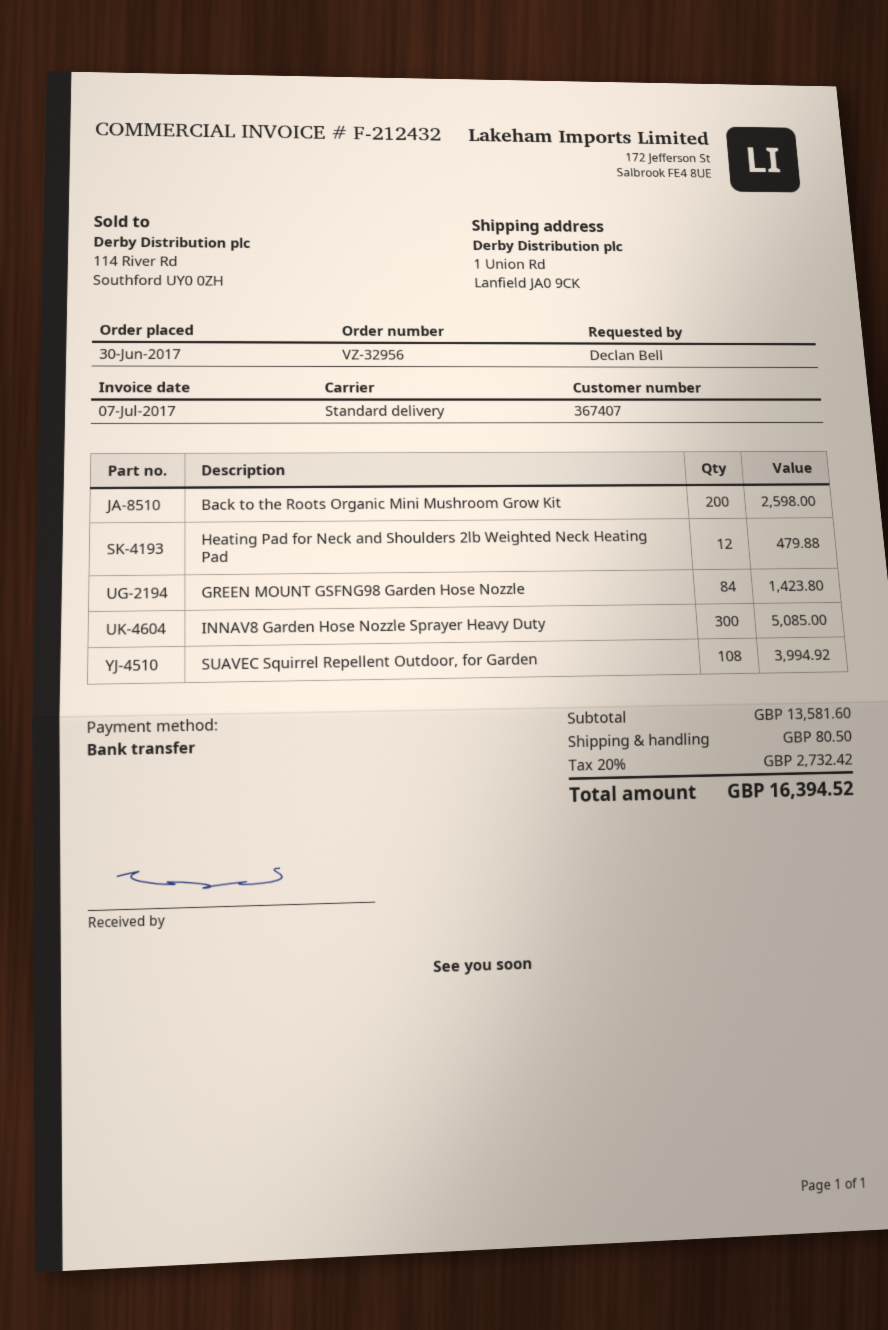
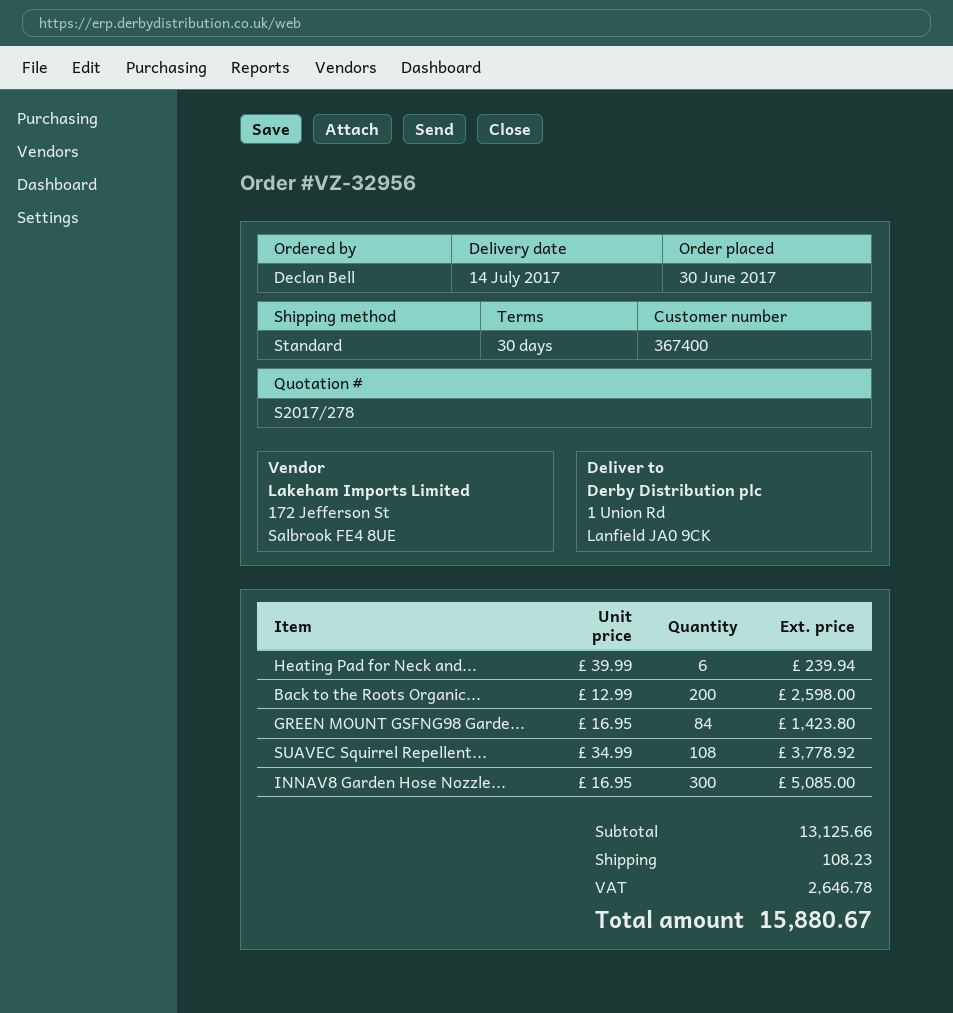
customer number: 367407 -> 367400
Heating Pad for Neck and Shoulders 2lb Weighted Neck Heating Pad: 12 for 479.88 -> 6 for 239.94
SUAVEC Squirrel Repellent Outdoor, for Garden: 108 for 3994.92 -> 108 for 3778.92
subtotal: 13581.60 -> 13125.66
shipping: 80.50 -> 108.23
tax: 2732.42 -> 2646.78
total: 16394.52 -> 15880.67

